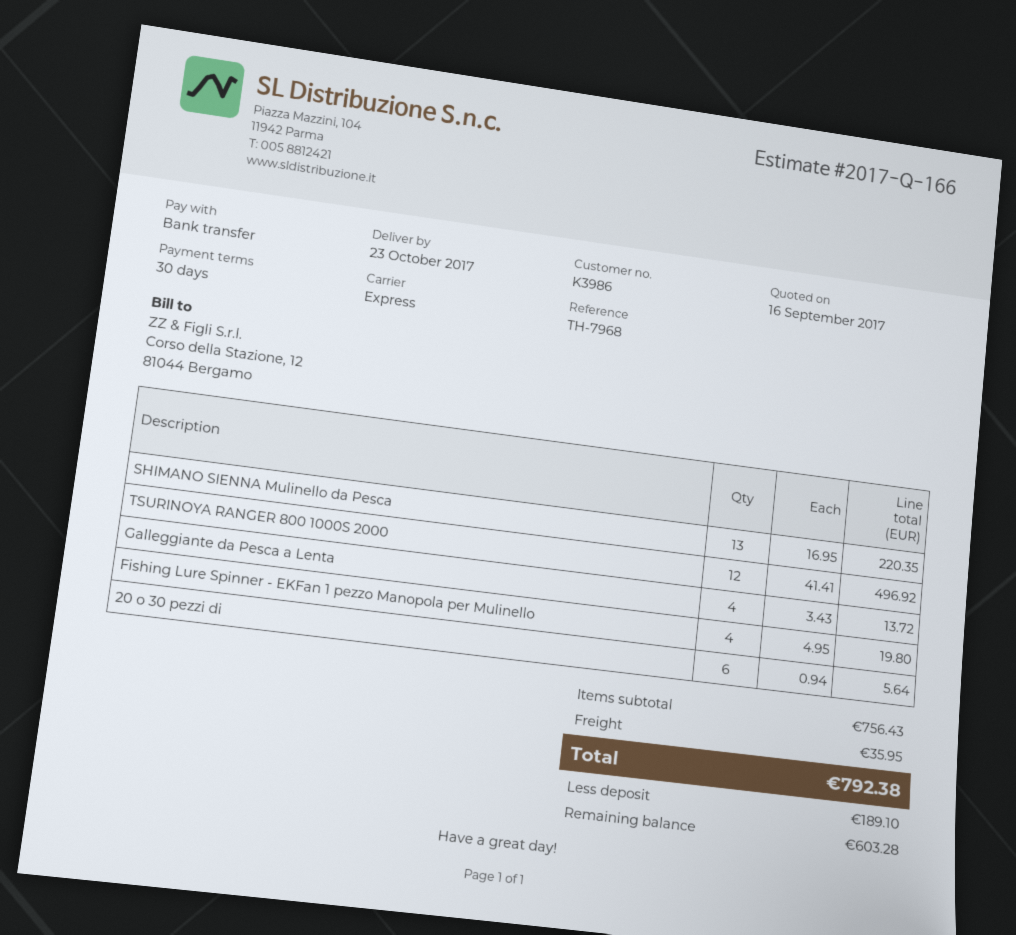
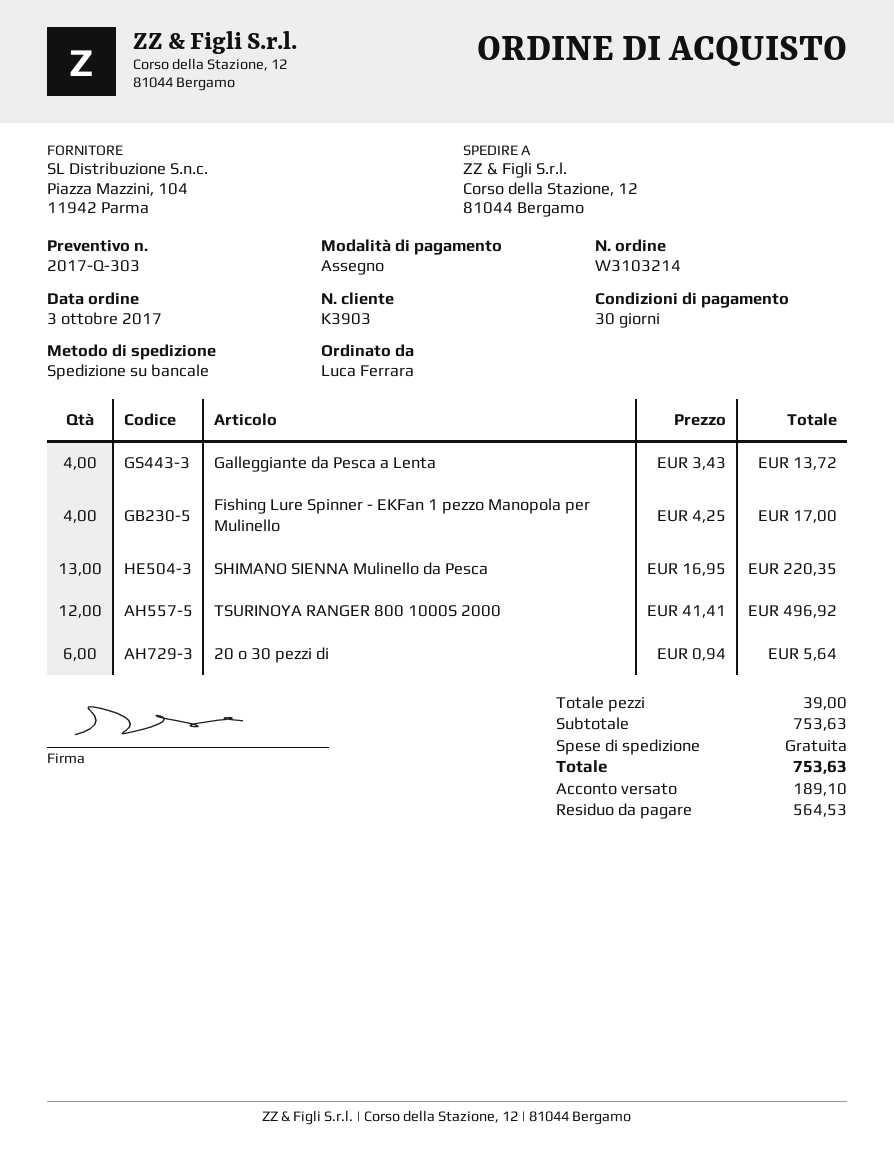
quote number: 2017-Q-166 -> 2017-Q-303
customer number: K3986 -> K3903
payment method: bank transfer -> cheque
shipping method: express -> pallet freight
Fishing Lure Spinner - EKFan 1 pezzo Manopola per Mulinello: 4 x 4.95 = 19.80 -> 4 x 4.25 = 17.00
subtotal: 756.43 -> 753.63
shipping: 35.95 -> 0.00
total: 792.38 -> 753.63
balance: 603.28 -> 564.53

